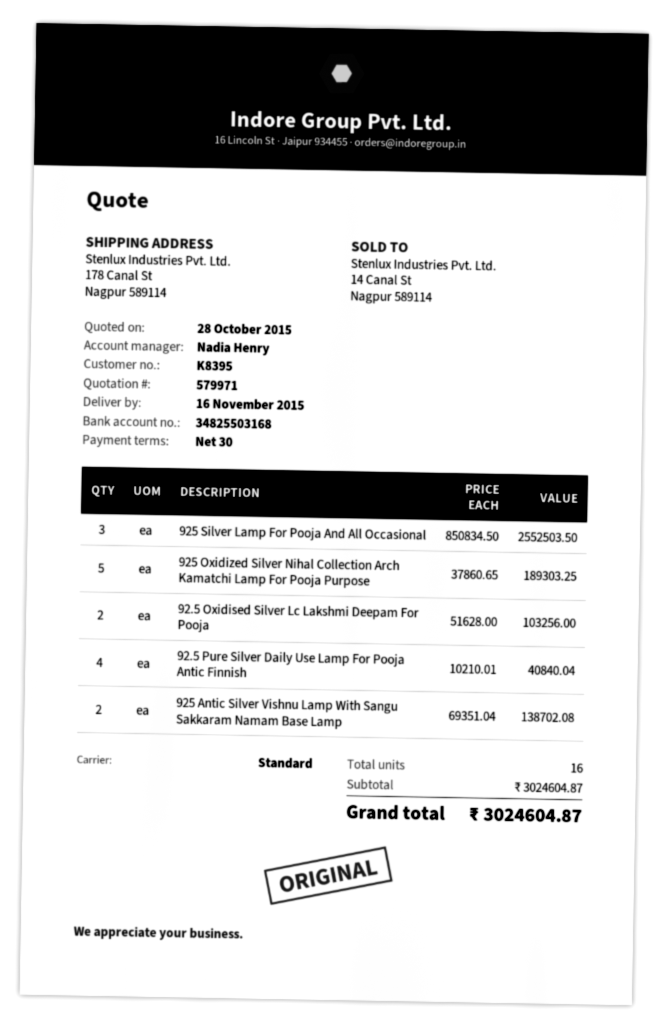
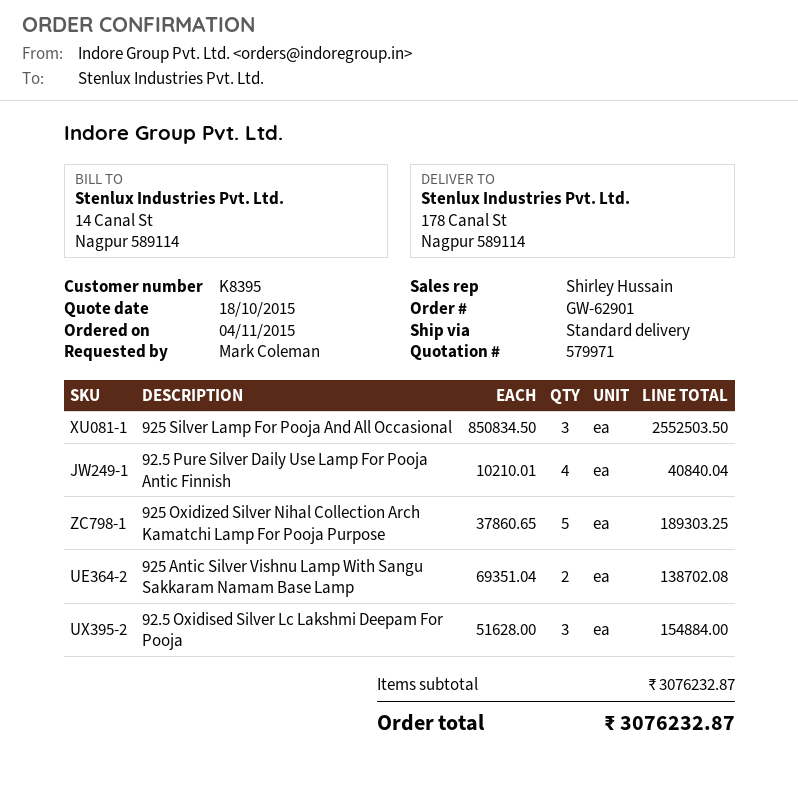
quote date: 2015-10-28 -> 2015-10-18
sales rep: Nadia Henry -> Shirley Hussain
92.5 Oxidised Silver Lc Lakshmi Deepam For Pooja: 2 x 51628.00 = 103256.00 -> 3 x 51628.00 = 154884.00
subtotal: 3024604.87 -> 3076232.87
total: 3024604.87 -> 3076232.87

